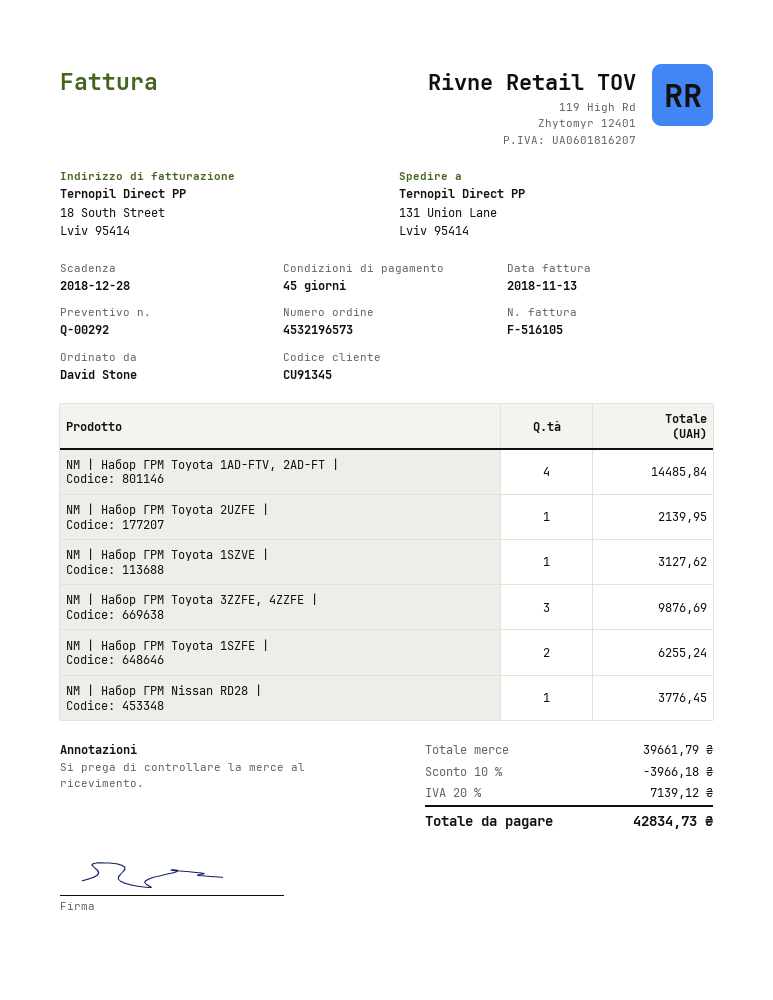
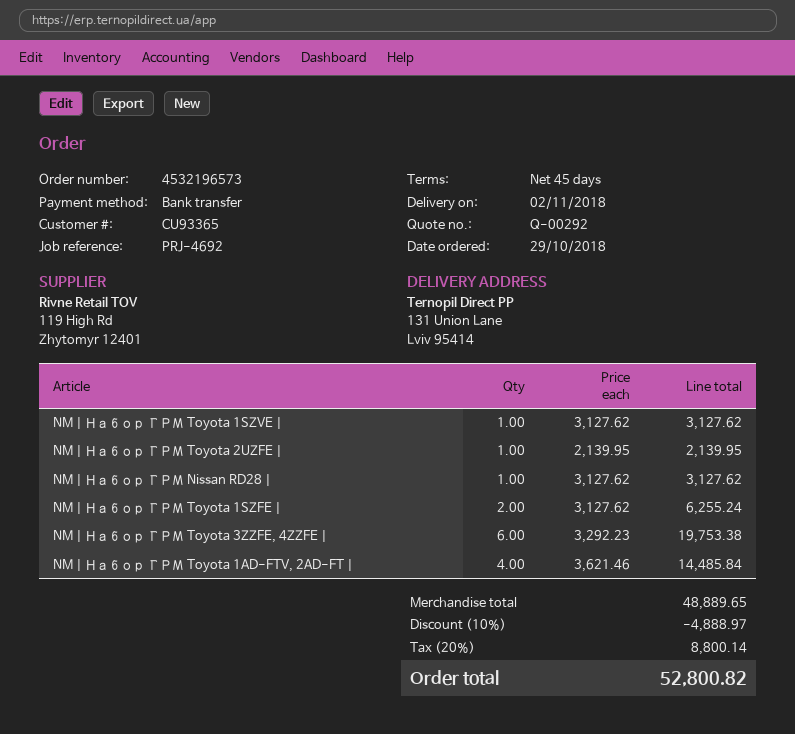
customer number: CU91345 -> CU93365
NM | Набор ГРМ Toyota 3ZZFE, 4ZZFE |: 3 for 9876.69 -> 6 for 19753.38
NM | Набор ГРМ Nissan RD28 |: 1 for 3776.45 -> 1 for 3127.62
subtotal: 39661.79 -> 48889.65
discount: 10% = 3966.18 -> 10% = 4888.97
tax: 20% = 7139.12 -> 20% = 8800.14
total: 42834.73 -> 52800.82

